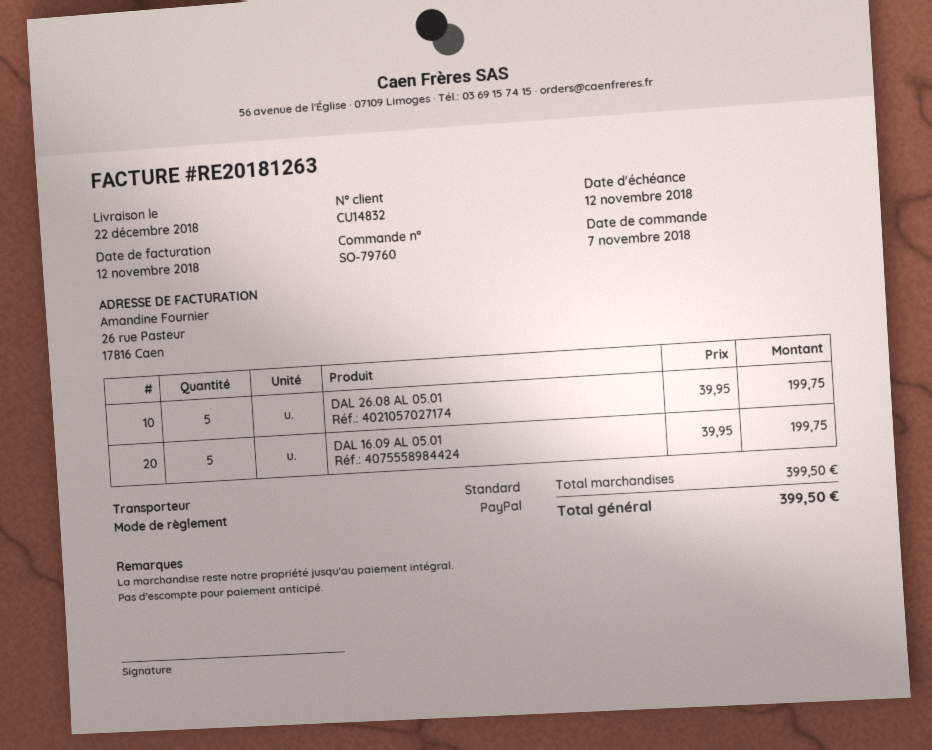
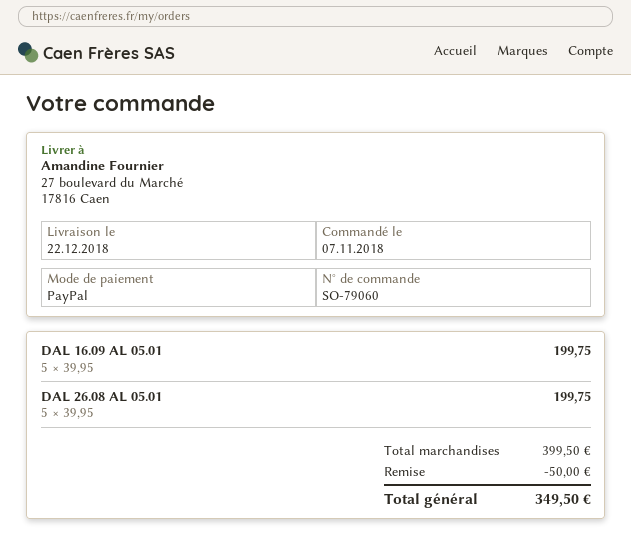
order number: SO-79760 -> SO-79060
discount: none -> 50.00
total: 399.50 -> 349.50

